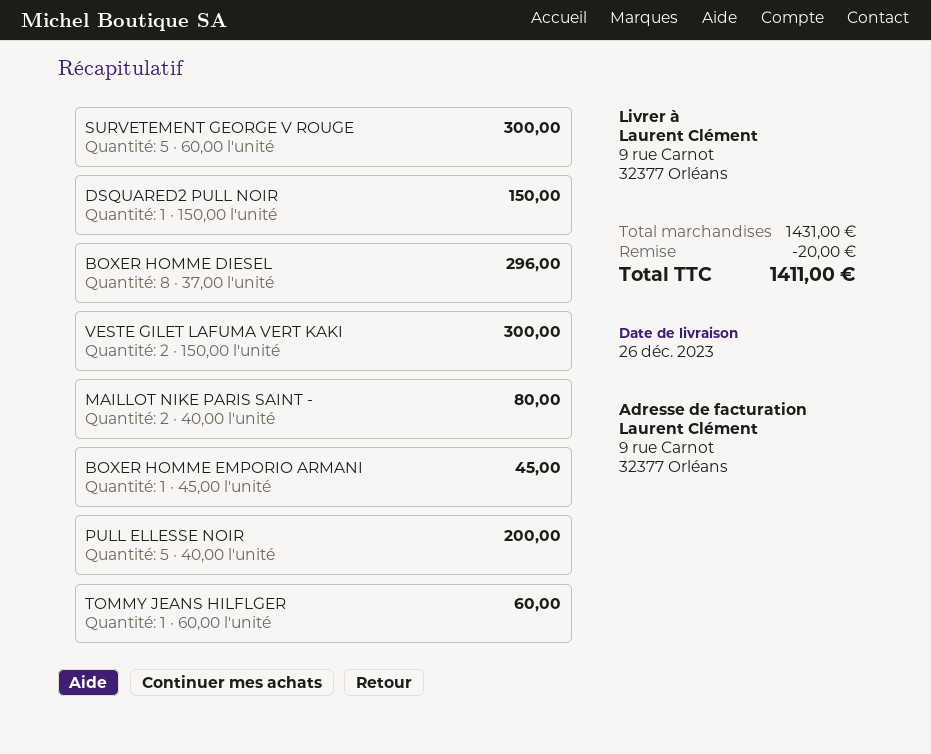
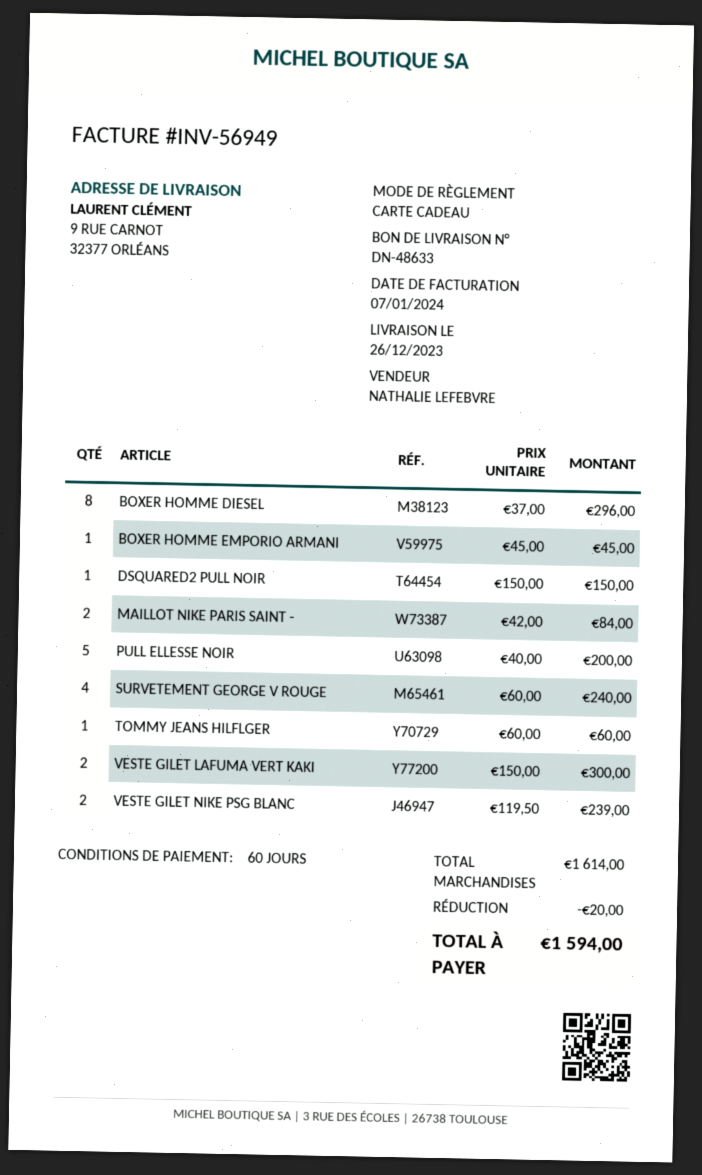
SURVETEMENT GEORGE V ROUGE: 5 x 60.00 = 300.00 -> 4 x 60.00 = 240.00
MAILLOT NIKE PARIS SAINT -: 2 x 40.00 = 80.00 -> 2 x 42.00 = 84.00
VESTE GILET NIKE PSG BLANC: none -> 2 x 119.50 = 239.00
subtotal: 1431.00 -> 1614.00
total: 1411.00 -> 1594.00

